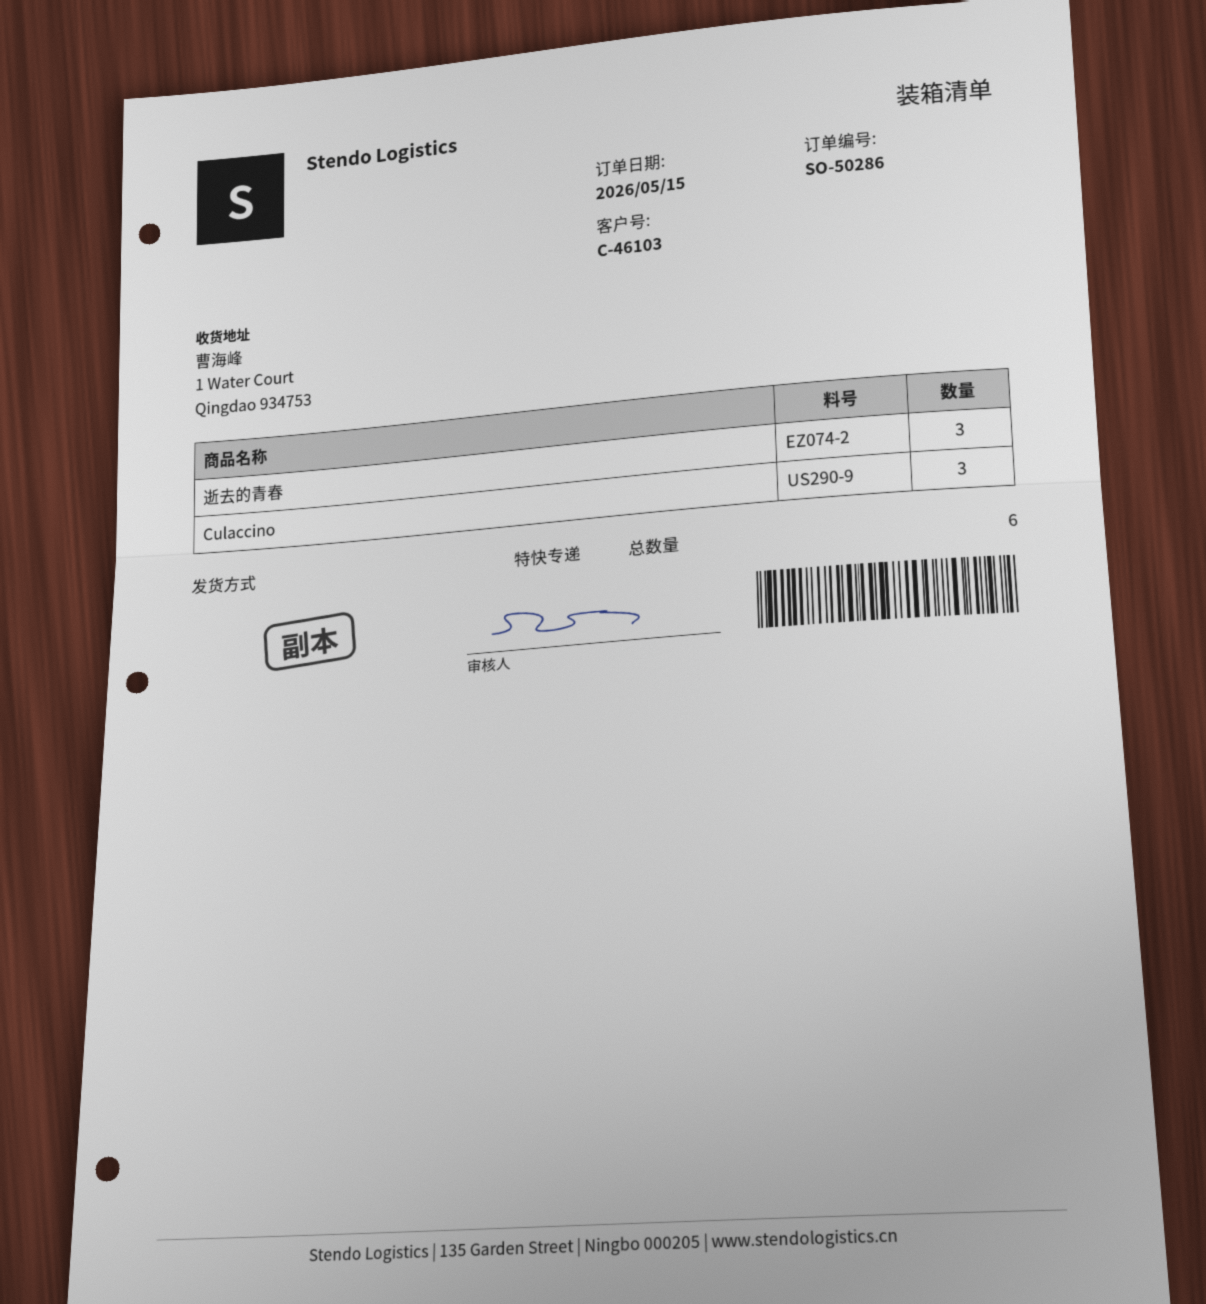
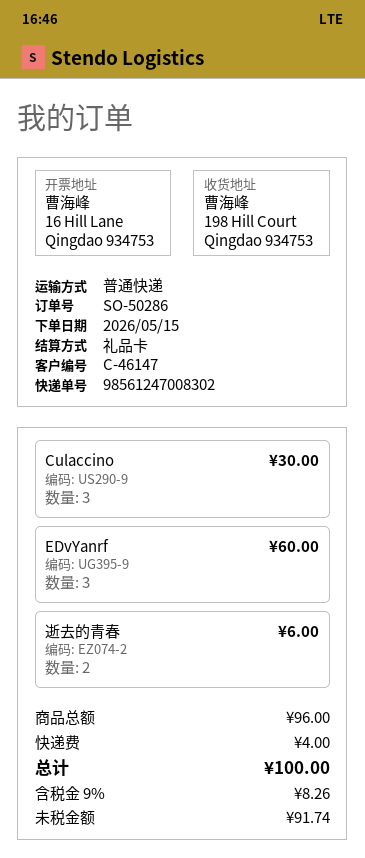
customer number: C-46103 -> C-46147
shipping method: express -> standard
ship to: 1 Water Court, Qingdao 934753 -> 198 Hill Court, Qingdao 934753
逝去的青春: 3 -> 2
EDvYanrf: none -> 3

